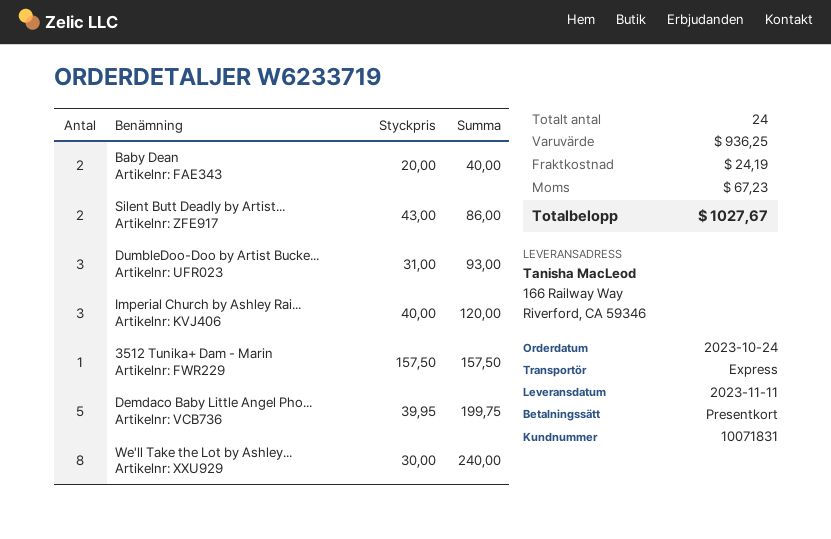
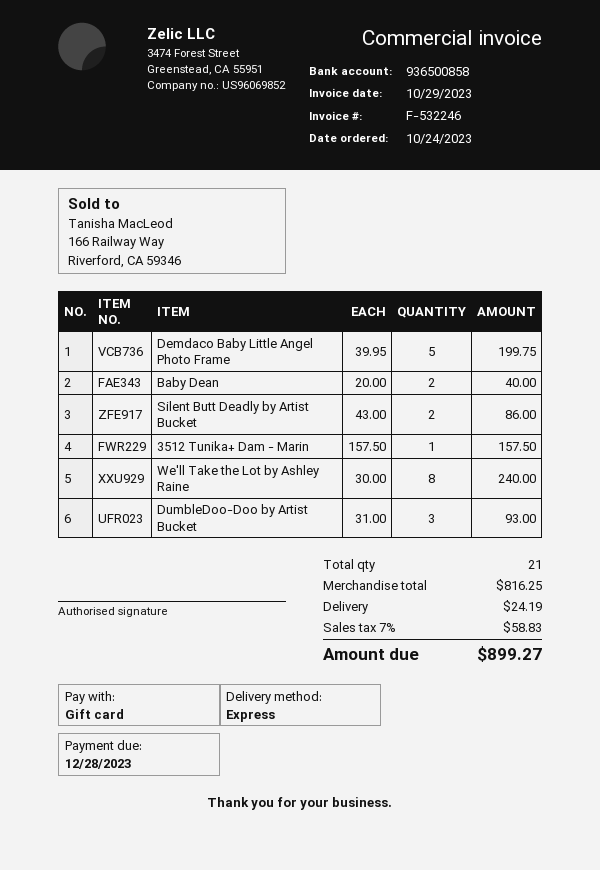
Imperial Church by Ashley Rai...: 3 x 40.00 = 120.00 -> none
total quantity: 24 -> 21
subtotal: 936.25 -> 816.25
tax: 67.23 -> 58.83
total: 1027.67 -> 899.27

